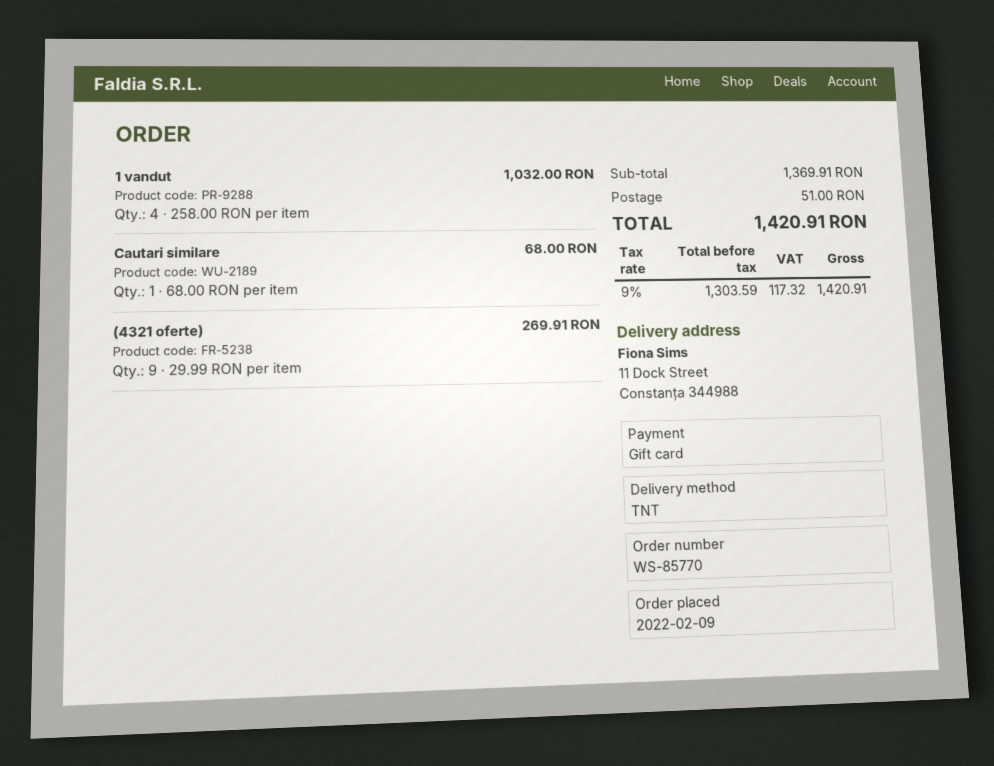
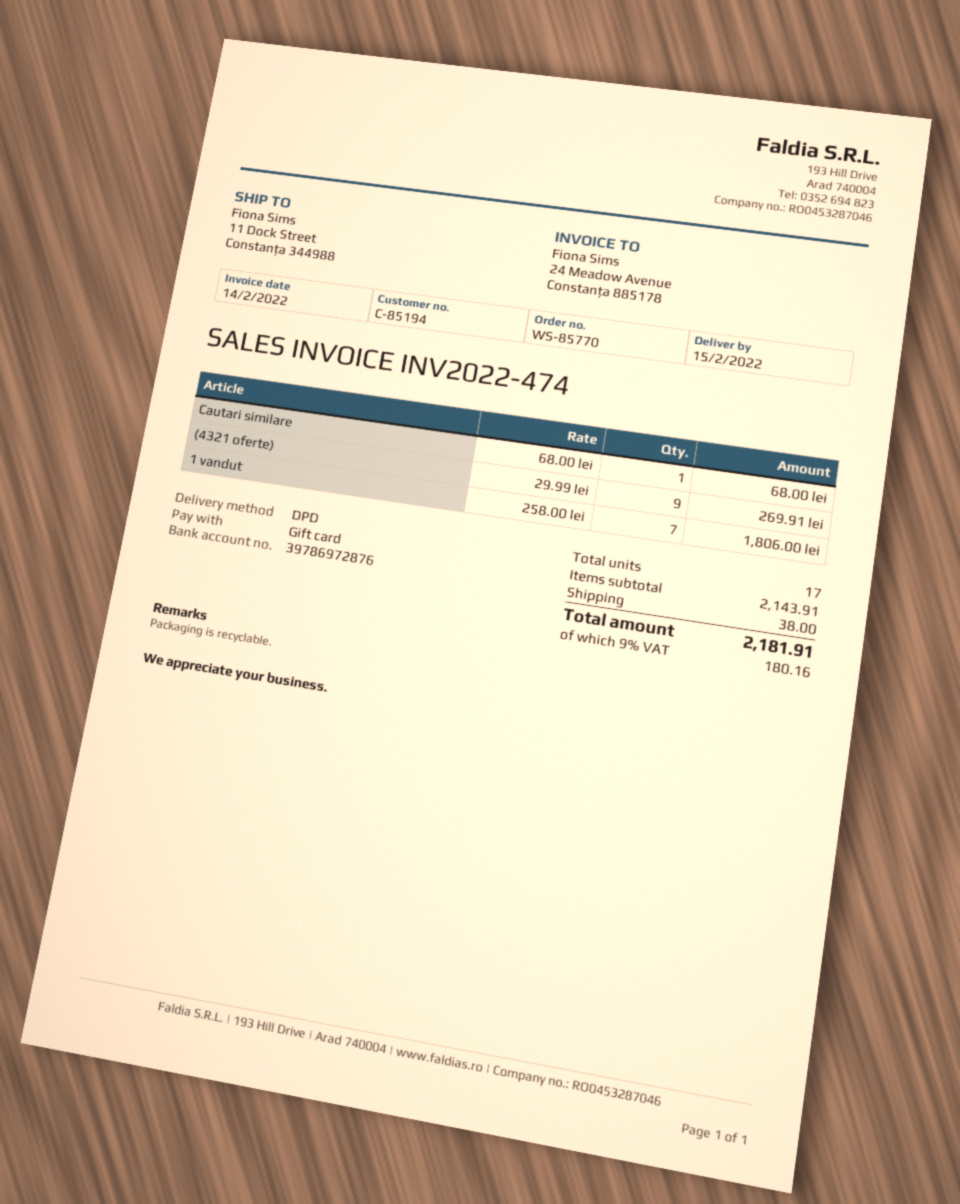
shipping method: TNT -> DPD
1 vandut: 4 x 258.00 = 1032.00 -> 7 x 258.00 = 1806.00
subtotal: 1369.91 -> 2143.91
shipping: 51.00 -> 38.00
tax: 9% = 117.32 -> 9% = 180.16
total: 1420.91 -> 2181.91

